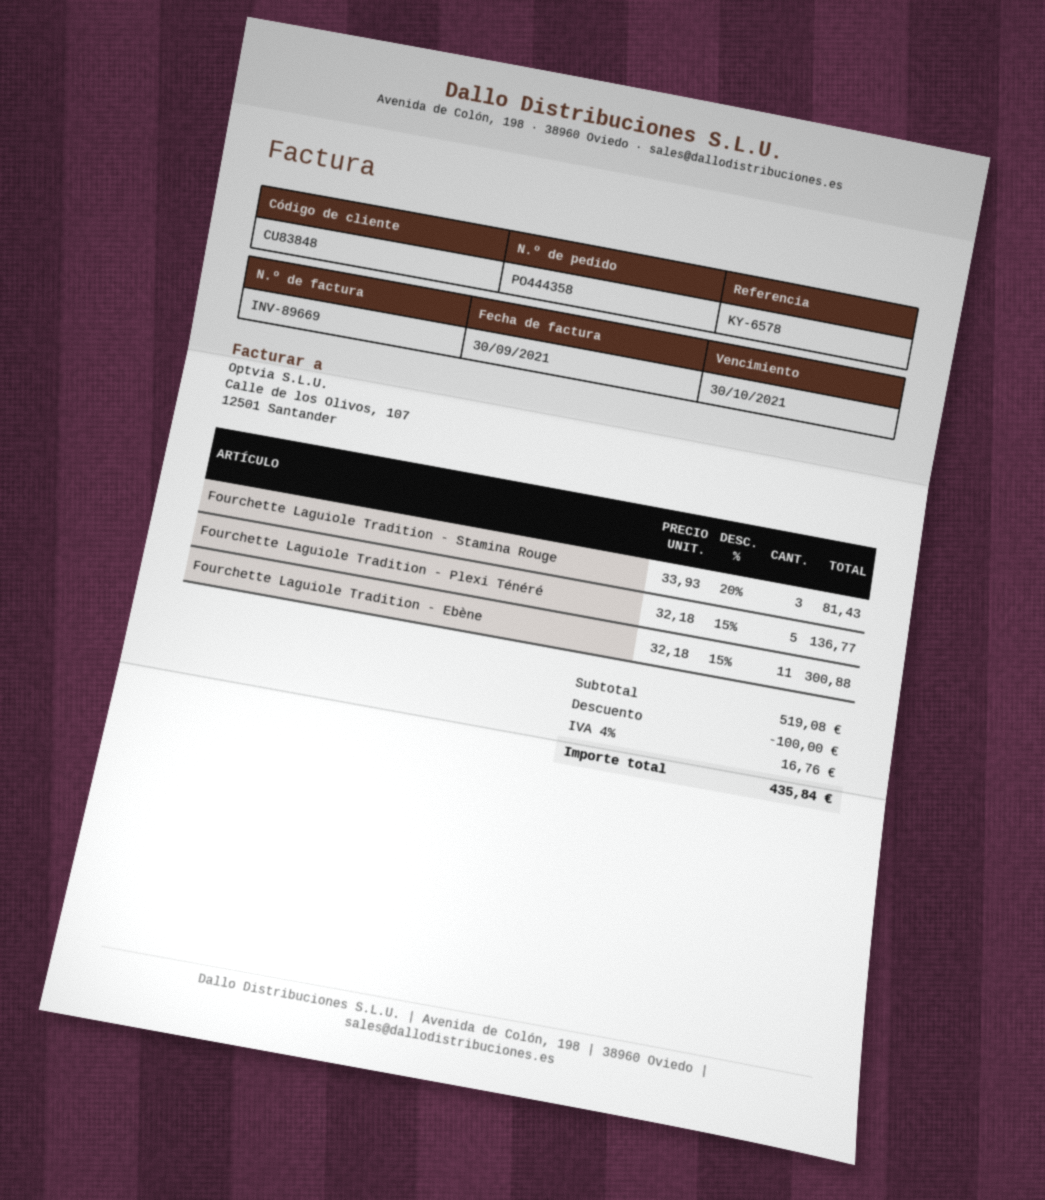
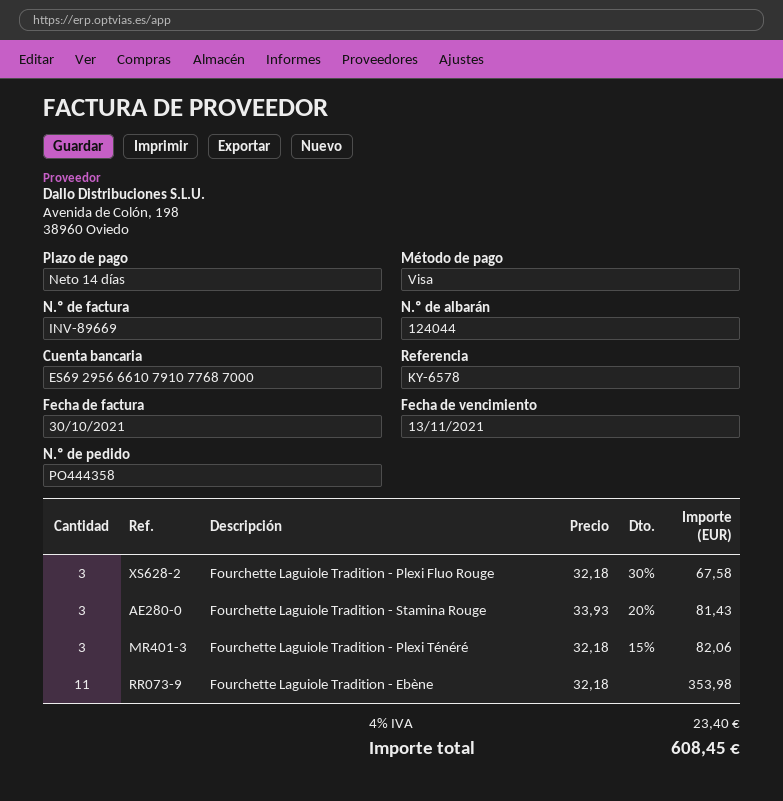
invoice date: 2021-09-30 -> 2021-10-30
due date: 2021-10-30 -> 2021-11-13
Fourchette Laguiole Tradition - Plexi Ténéré: 5 x 32.18 - 15% = 136.77 -> 3 x 32.18 - 15% = 82.06
Fourchette Laguiole Tradition - Ebène: 11 x 32.18 - 15% = 300.88 -> 11 x 32.18 = 353.98
Fourchette Laguiole Tradition - Plexi Fluo Rouge: none -> 3 x 32.18 - 30% = 67.58
discount: 100.00 -> none
tax: 4% = 16.76 -> 4% = 23.40
total: 435.84 -> 608.45

